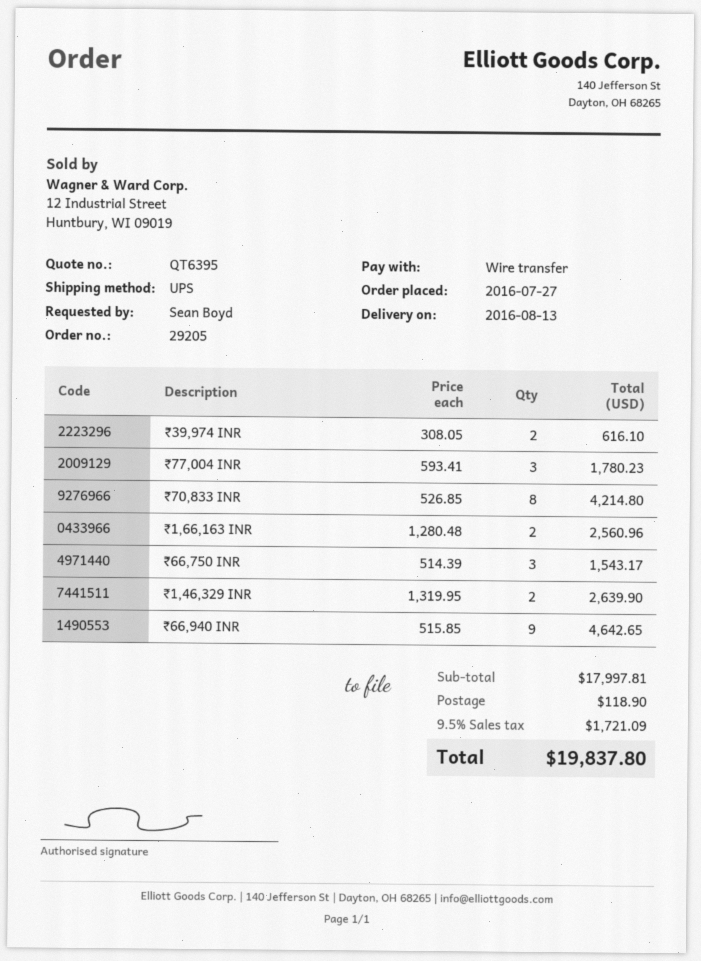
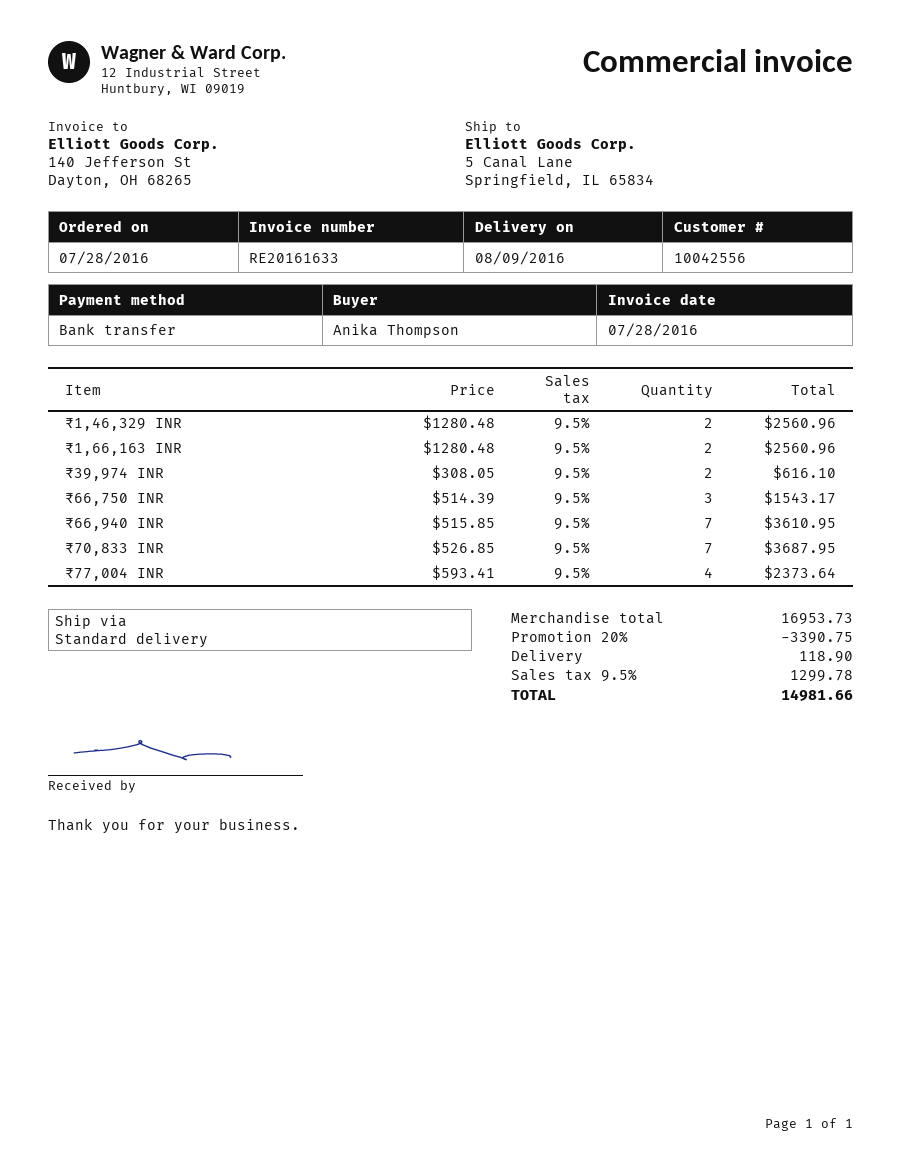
order date: 2016-07-27 -> 2016-07-28
delivery date: 2016-08-13 -> 2016-08-09
ordered by: Sean Boyd -> Anika Thompson
shipping method: UPS -> standard
₹77,004 INR: 3 x 593.41 = 1780.23 -> 4 x 593.41 = 2373.64
₹70,833 INR: 8 x 526.85 = 4214.80 -> 7 x 526.85 = 3687.95
₹1,46,329 INR: 2 x 1319.95 = 2639.90 -> 2 x 1280.48 = 2560.96
₹66,940 INR: 9 x 515.85 = 4642.65 -> 7 x 515.85 = 3610.95
subtotal: 17997.81 -> 16953.73
discount: none -> 20% = 3390.75
tax: 9.5% = 1721.09 -> 9.5% = 1299.78
total: 19837.80 -> 14981.66

